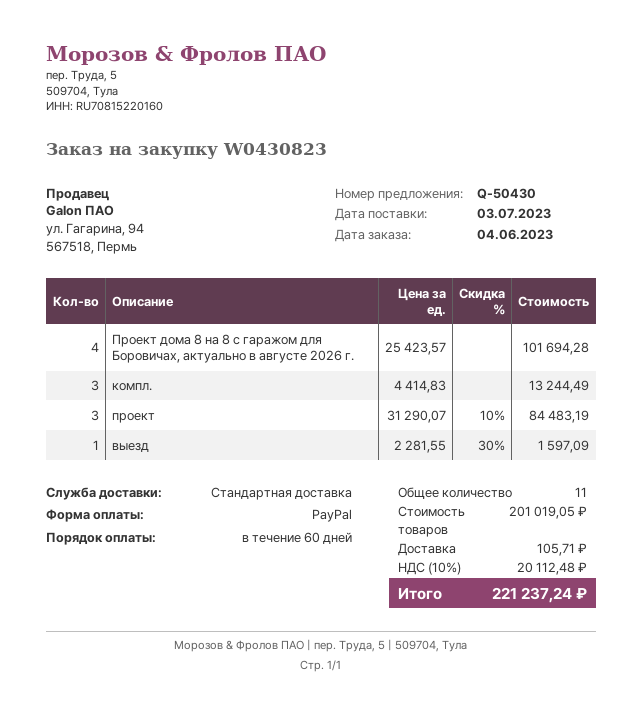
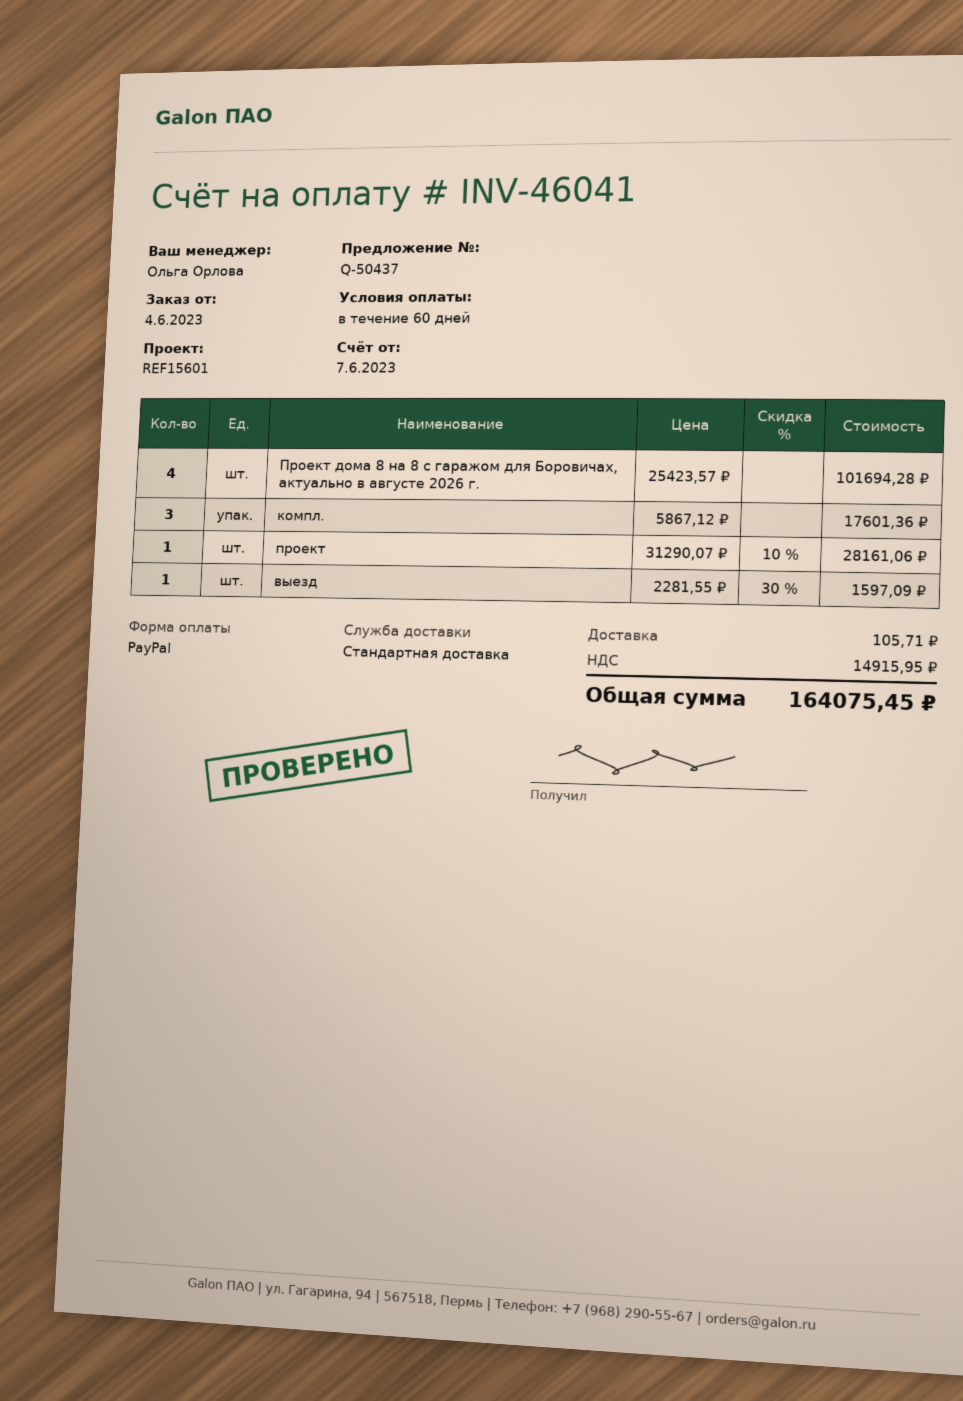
quote number: Q-50430 -> Q-50437
компл.: 3 x 4414.83 = 13244.49 -> 3 x 5867.12 = 17601.36
проект: 3 x 31290.07 - 10% = 84483.19 -> 1 x 31290.07 - 10% = 28161.06
tax: 20112.48 -> 14915.95
total: 221237.24 -> 164075.45

